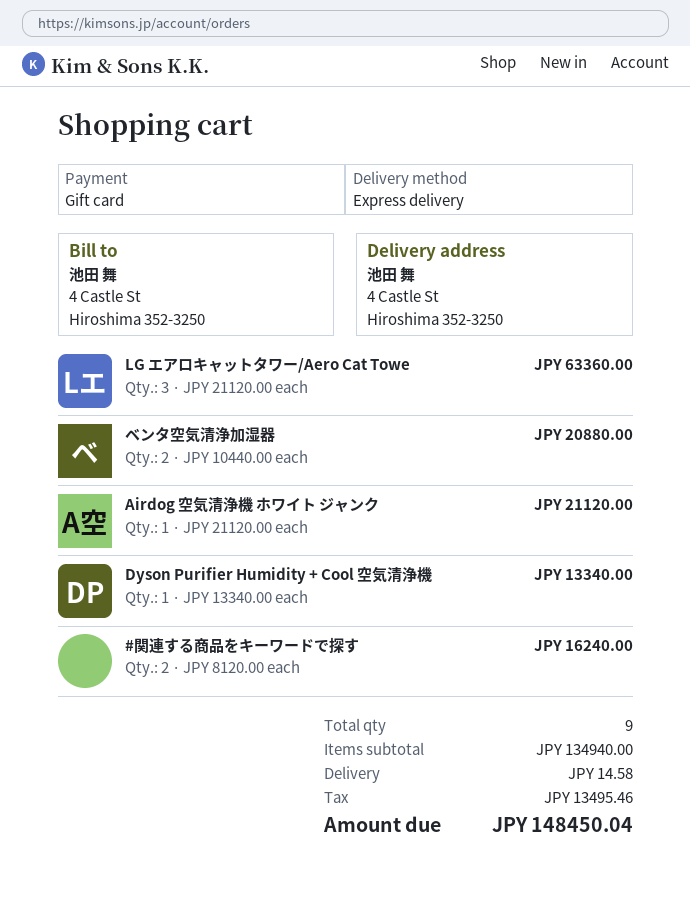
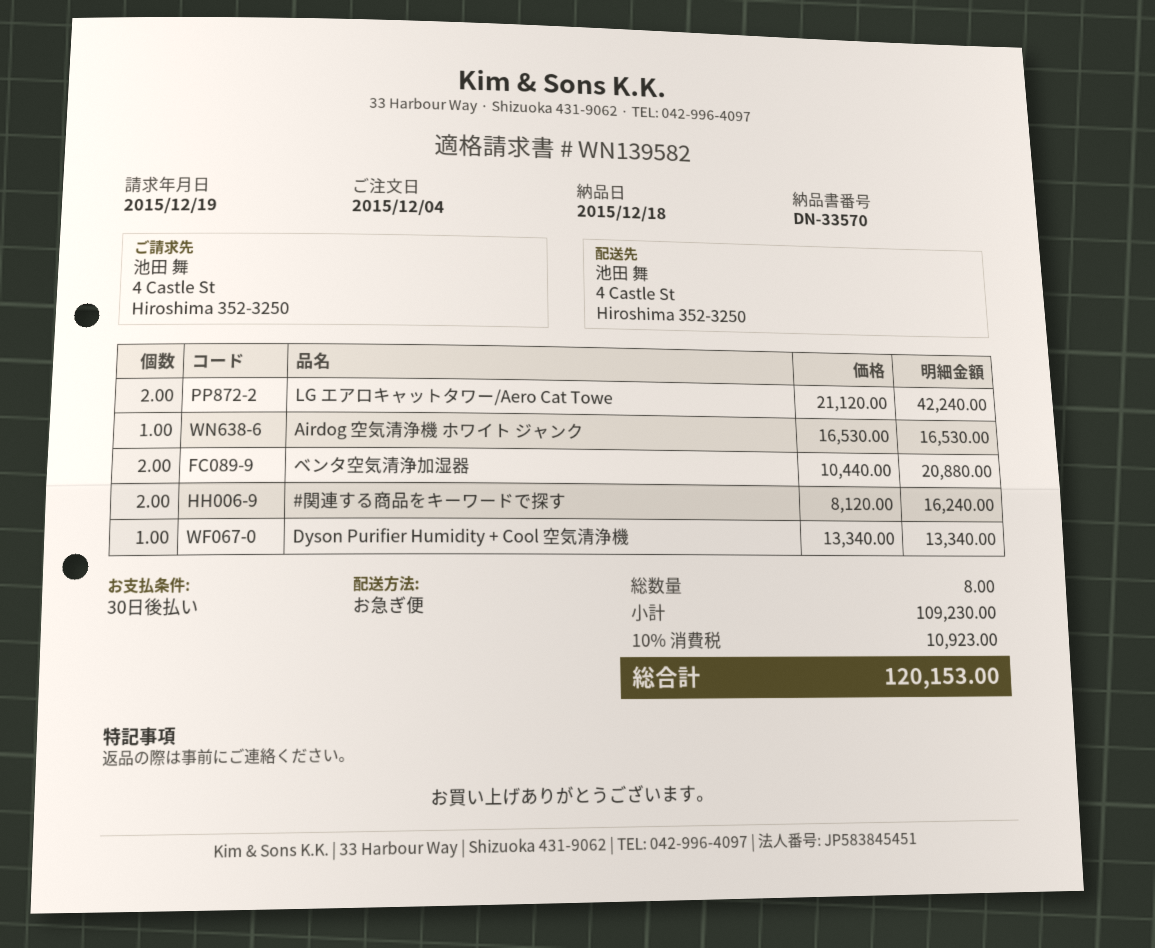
LG エアロキャットタワー/Aero Cat Towe: 3 x 21120.00 = 63360.00 -> 2 x 21120.00 = 42240.00
Airdog 空気清浄機 ホワイト ジャンク: 1 x 21120.00 = 21120.00 -> 1 x 16530.00 = 16530.00
total quantity: 9 -> 8
subtotal: 134940.00 -> 109230.00
shipping: 14.58 -> none
tax: 13495.46 -> 10923.00
total: 148450.04 -> 120153.00

